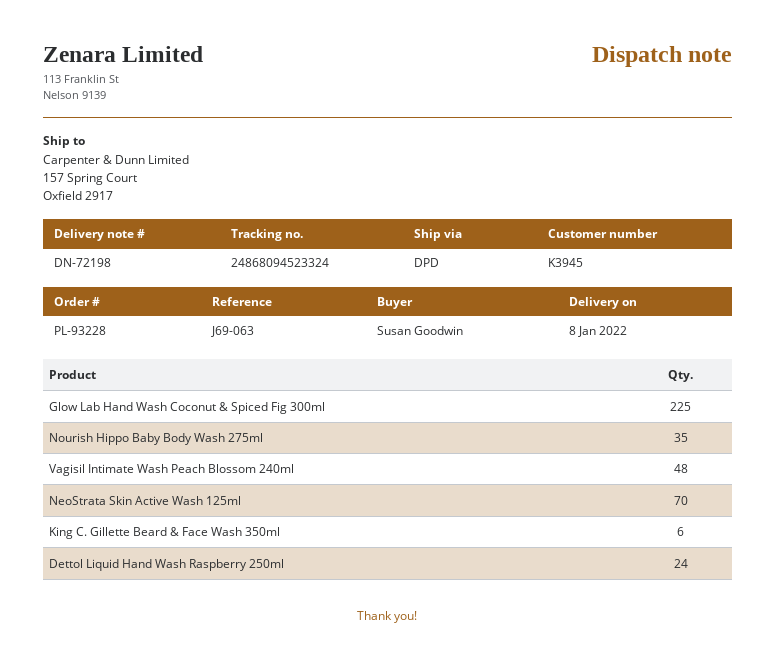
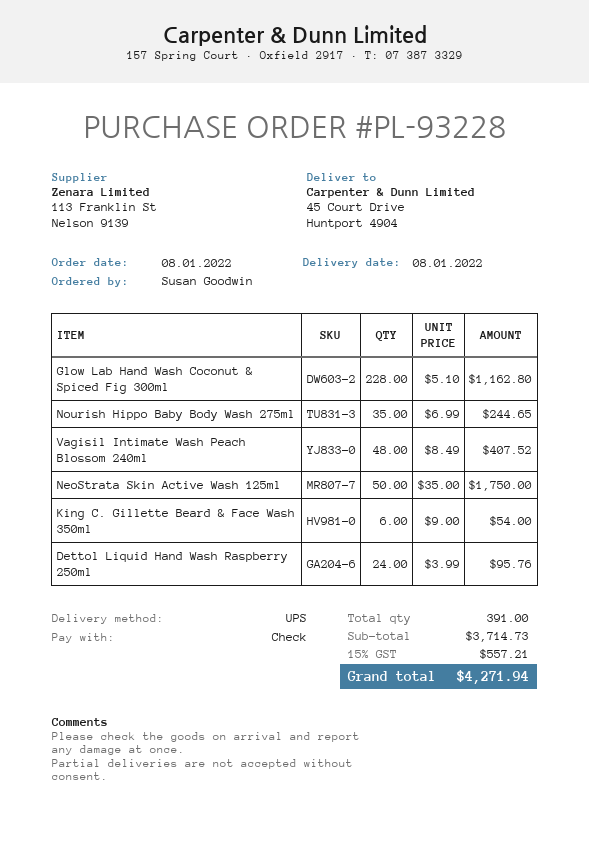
shipping method: DPD -> UPS
ship to: 157 Spring Court, Oxfield 2917 -> 45 Court Drive, Huntport 4904
Glow Lab Hand Wash Coconut & Spiced Fig 300ml: 225 -> 228
NeoStrata Skin Active Wash 125ml: 70 -> 50

